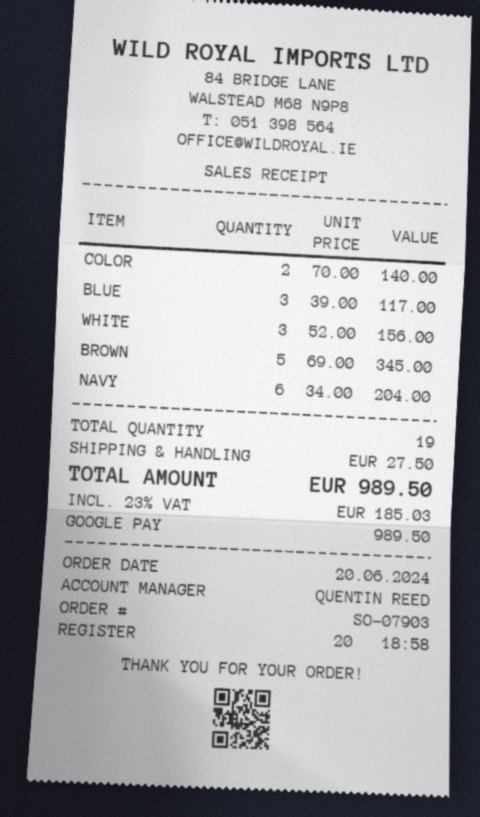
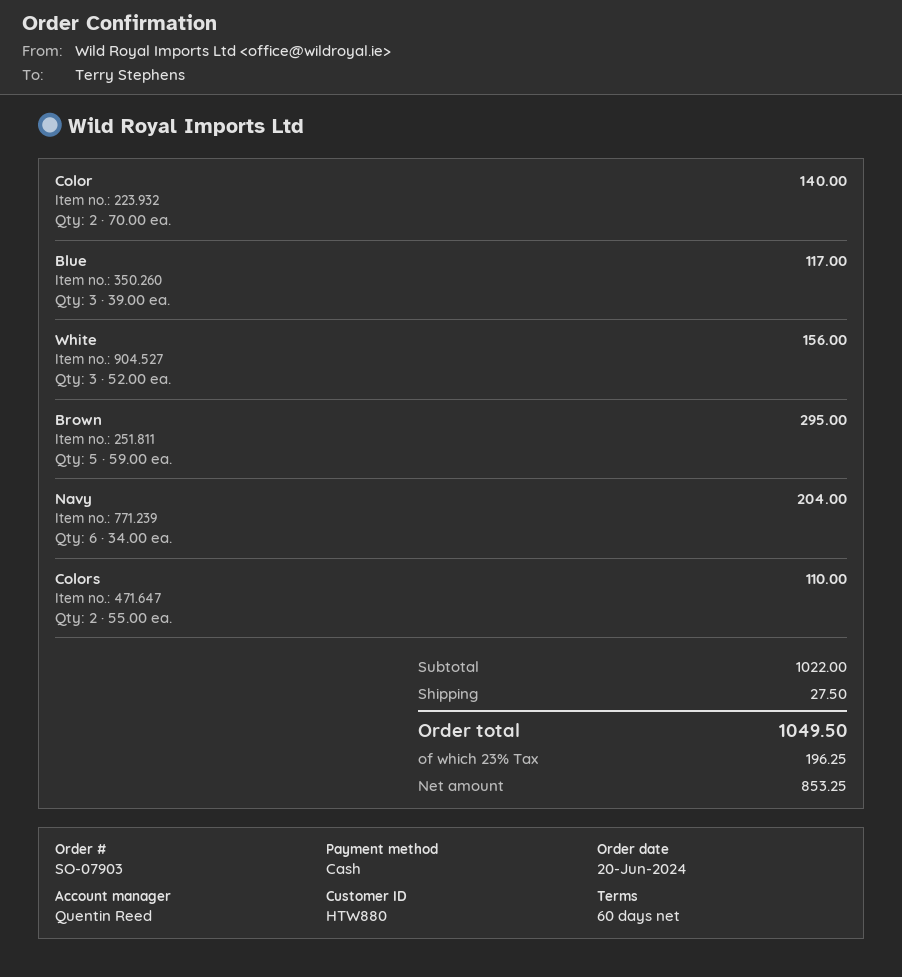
payment method: Google Pay -> cash
BROWN: 5 x 69.00 = 345.00 -> 5 x 59.00 = 295.00
Colors: none -> 2 x 55.00 = 110.00
tax: 23% = 185.03 -> 23% = 196.25
total: 989.50 -> 1049.50

